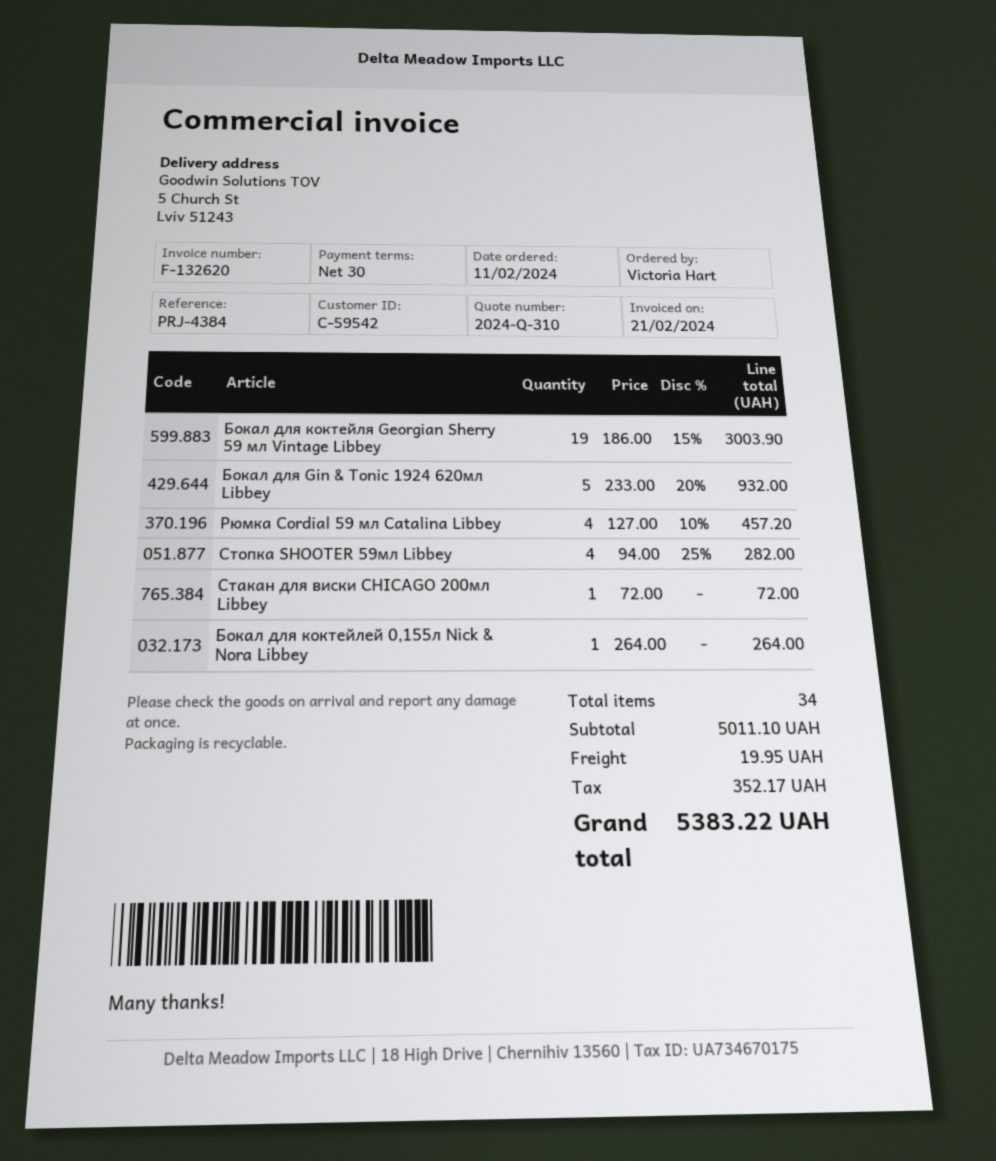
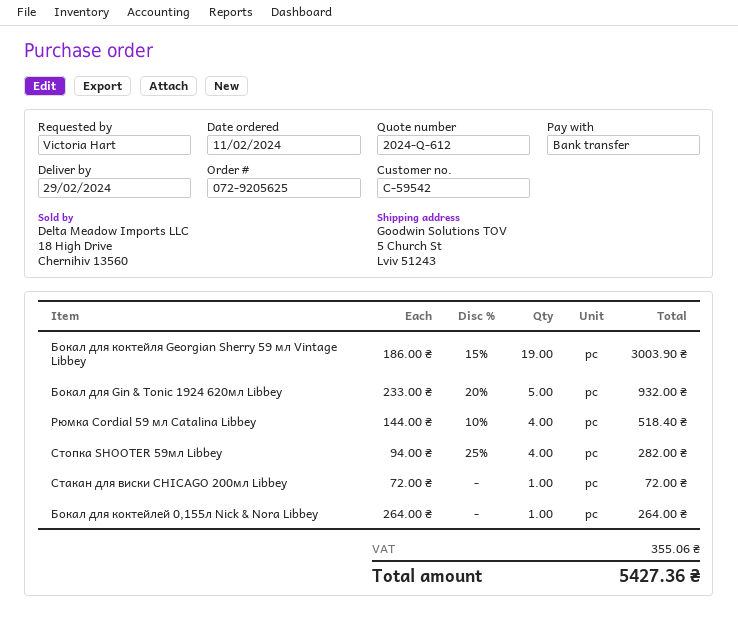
quote number: 2024-Q-310 -> 2024-Q-612
Рюмка Cordial 59 мл Catalina Libbey: 4 x 127.00 - 10% = 457.20 -> 4 x 144.00 - 10% = 518.40
shipping: 19.95 -> none
tax: 352.17 -> 355.06
total: 5383.22 -> 5427.36

